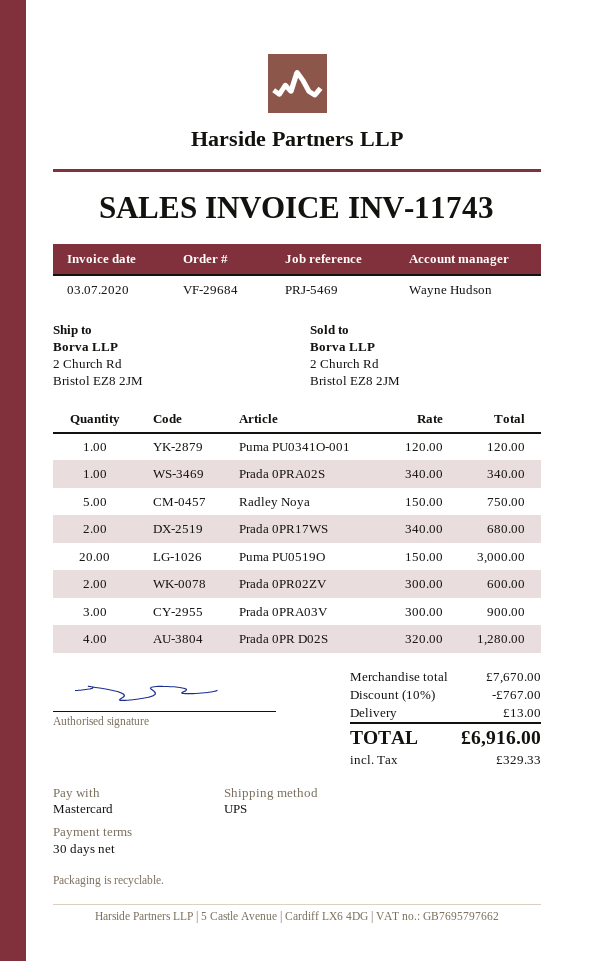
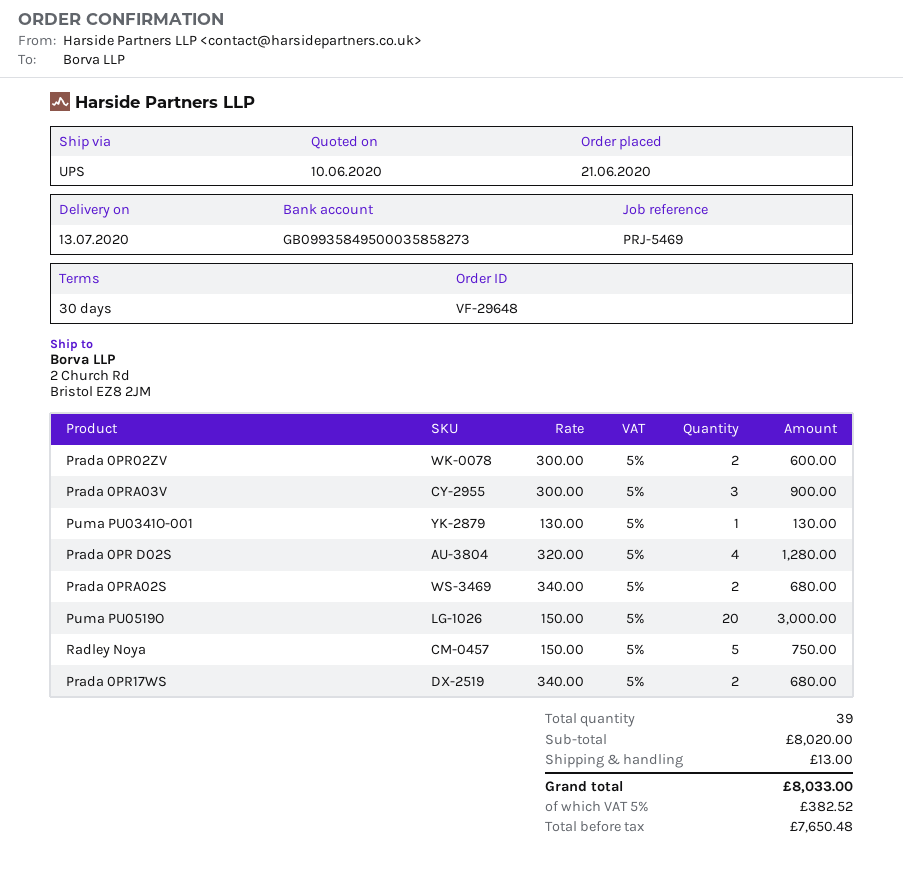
order number: VF-29684 -> VF-29648
Puma PU0341O-001: 1 x 120.00 = 120.00 -> 1 x 130.00 = 130.00
Prada 0PRA02S: 1 x 340.00 = 340.00 -> 2 x 340.00 = 680.00
subtotal: 7670.00 -> 8020.00
discount: 10% = 767.00 -> none
tax: 329.33 -> 382.52
total: 6916.00 -> 8033.00

